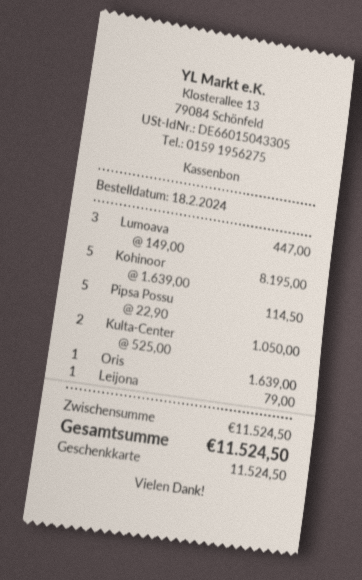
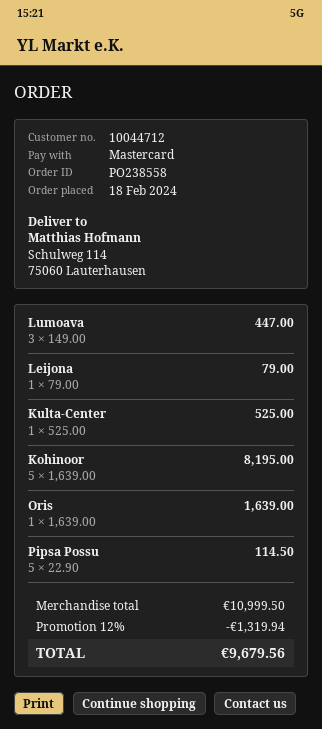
payment method: gift card -> Mastercard
Kulta-Center: 2 x 525.00 = 1050.00 -> 1 x 525.00 = 525.00
subtotal: 11524.50 -> 10999.50
discount: none -> 12% = 1319.94
total: 11524.50 -> 9679.56

